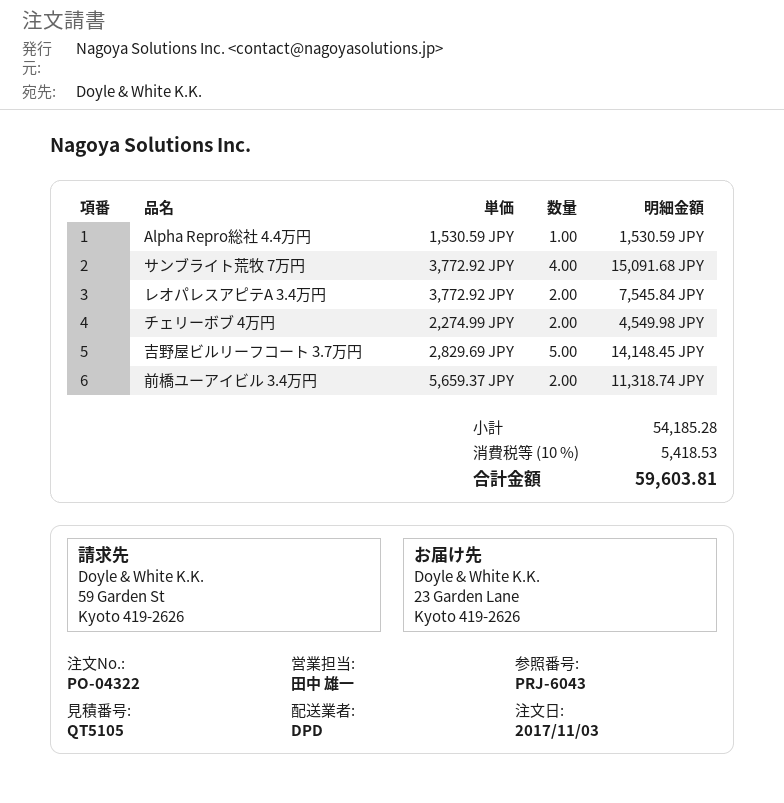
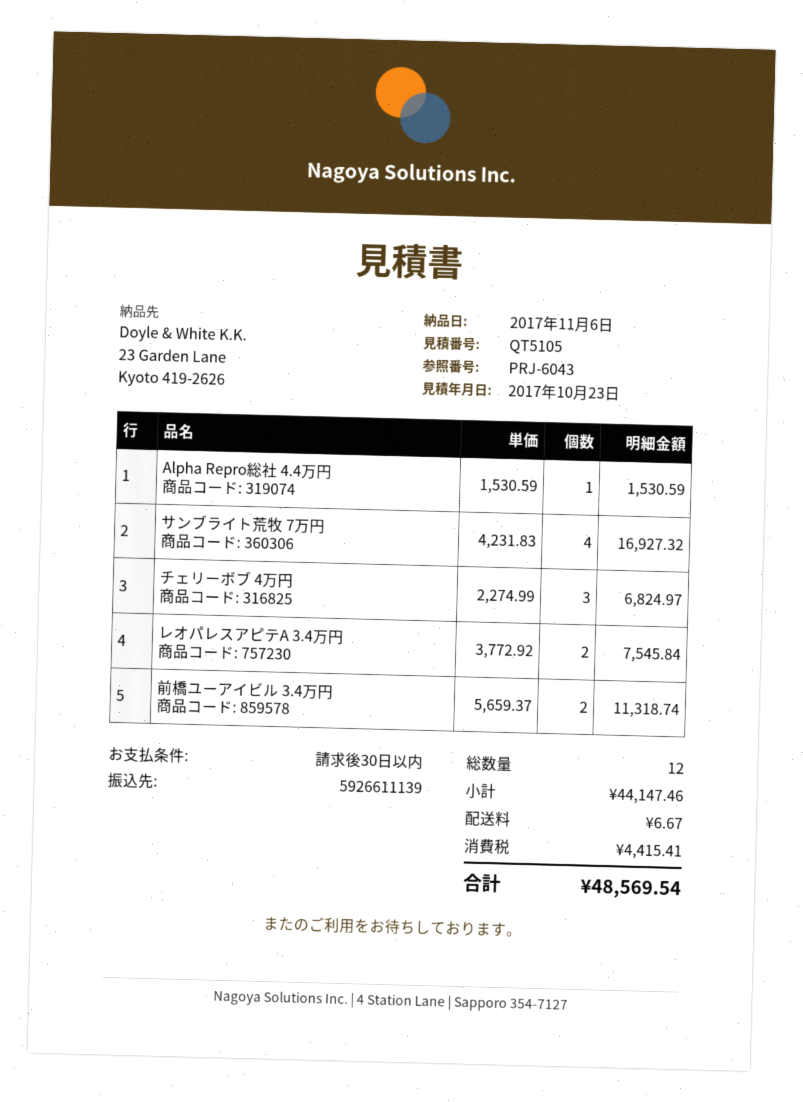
サンブライト荒牧 7万円: 4 x 3772.92 = 15091.68 -> 4 x 4231.83 = 16927.32
チェリーボブ 4万円: 2 x 2274.99 = 4549.98 -> 3 x 2274.99 = 6824.97
吉野屋ビルリーフコート 3.7万円: 5 x 2829.69 = 14148.45 -> none
subtotal: 54185.28 -> 44147.46
shipping: none -> 6.67
tax: 5418.53 -> 4415.41
total: 59603.81 -> 48569.54

